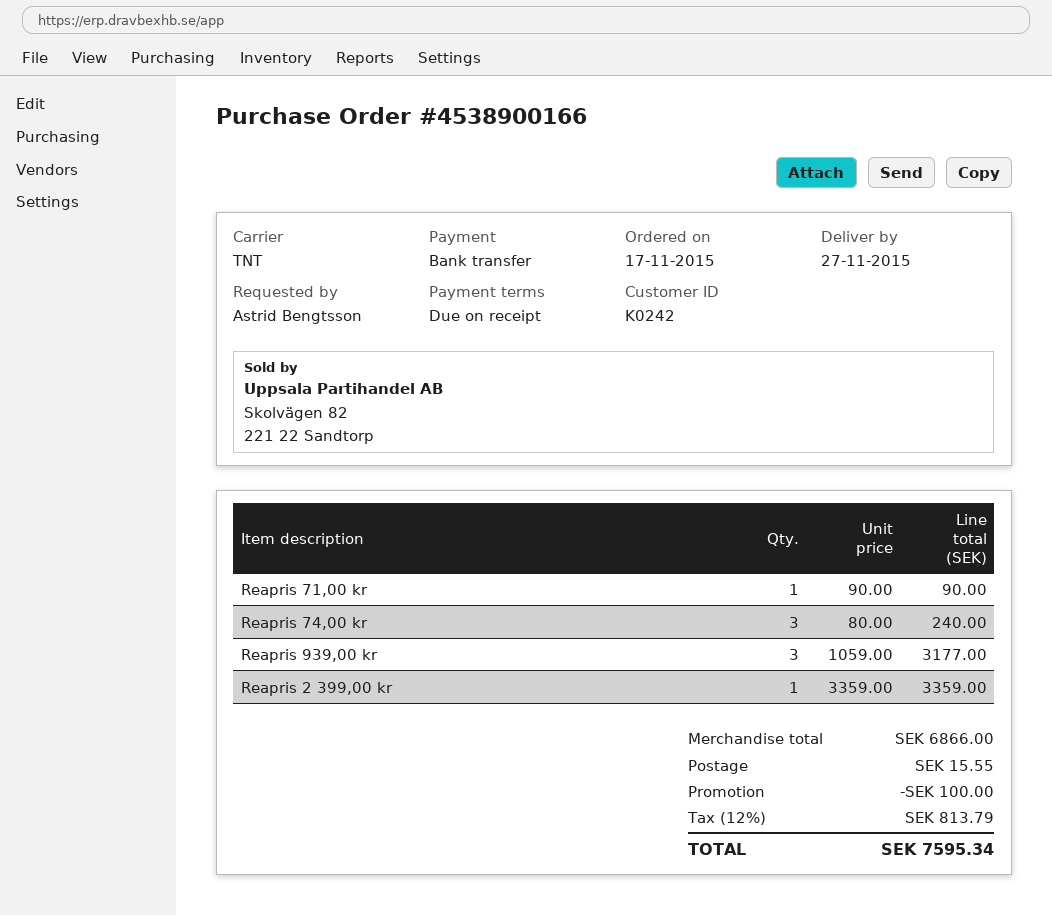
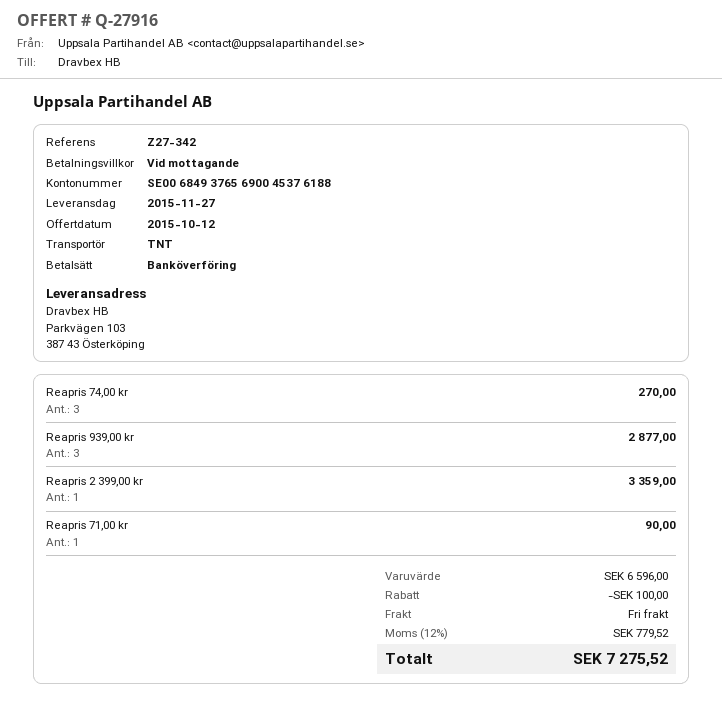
Reapris 74,00 kr: 3 for 240.00 -> 3 for 270.00
Reapris 939,00 kr: 3 for 3177.00 -> 3 for 2877.00
subtotal: 6866.00 -> 6596.00
shipping: 15.55 -> 0.00
tax: 12% = 813.79 -> 12% = 779.52
total: 7595.34 -> 7275.52

